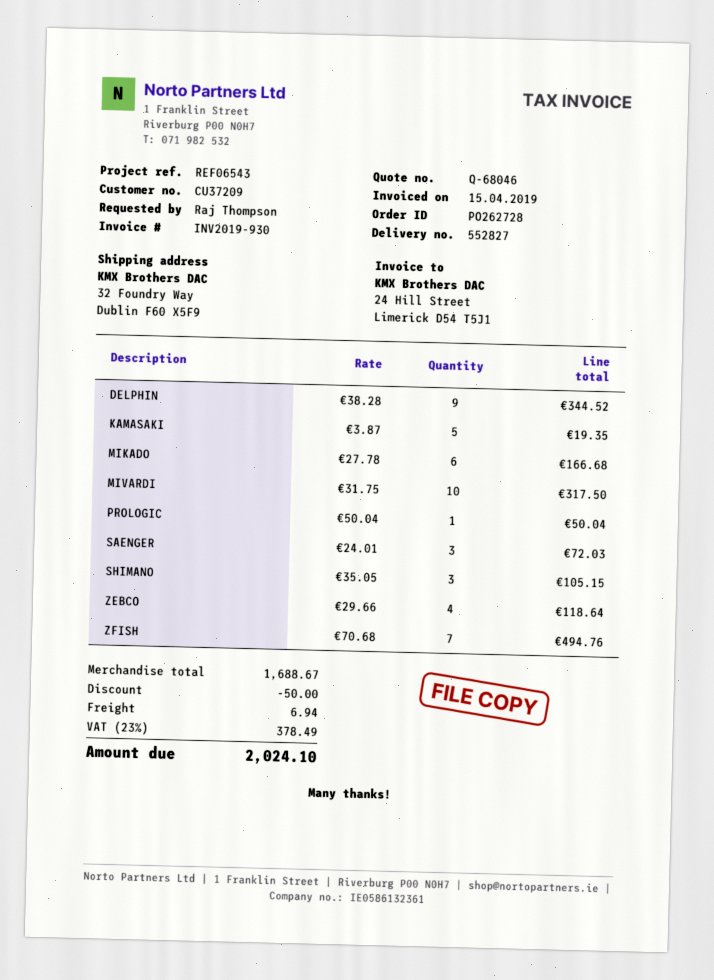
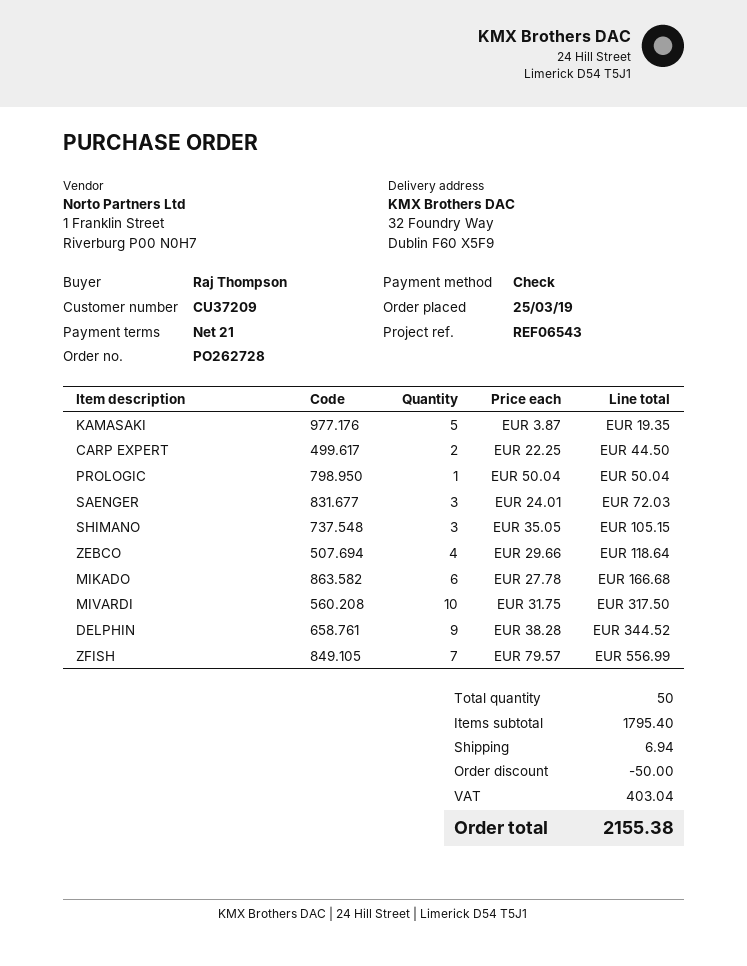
ZFISH: 7 x 70.68 = 494.76 -> 7 x 79.57 = 556.99
CARP EXPERT: none -> 2 x 22.25 = 44.50
subtotal: 1688.67 -> 1795.40
tax: 378.49 -> 403.04
total: 2024.10 -> 2155.38

